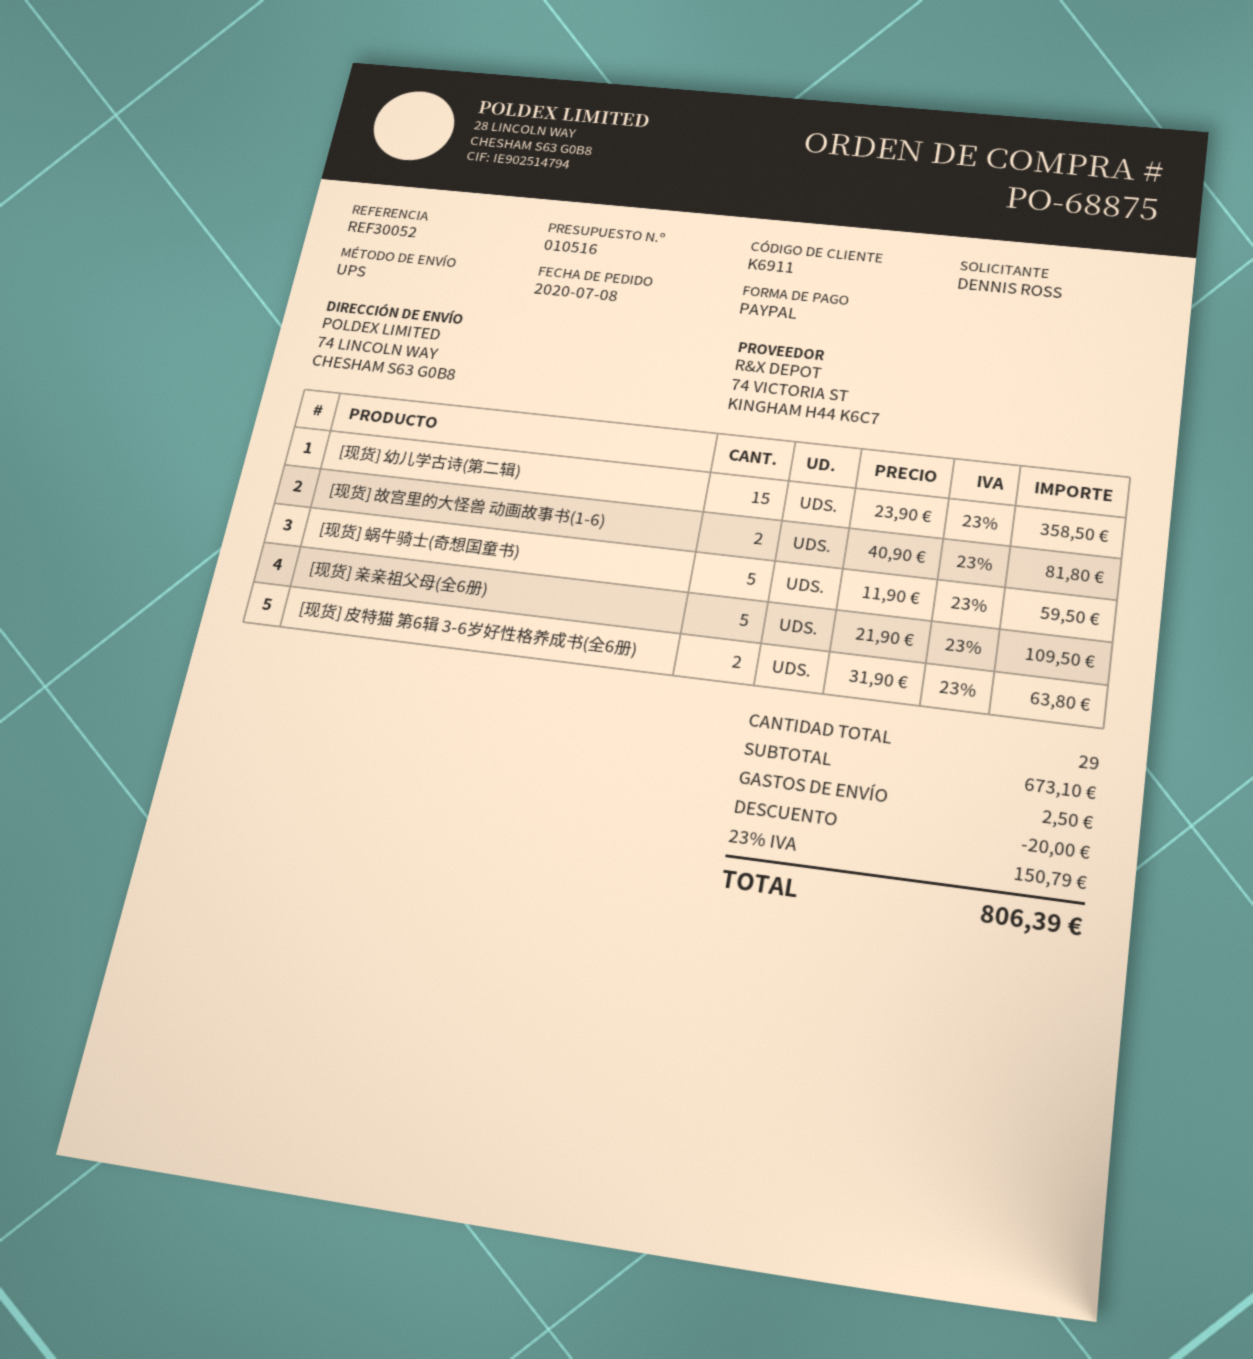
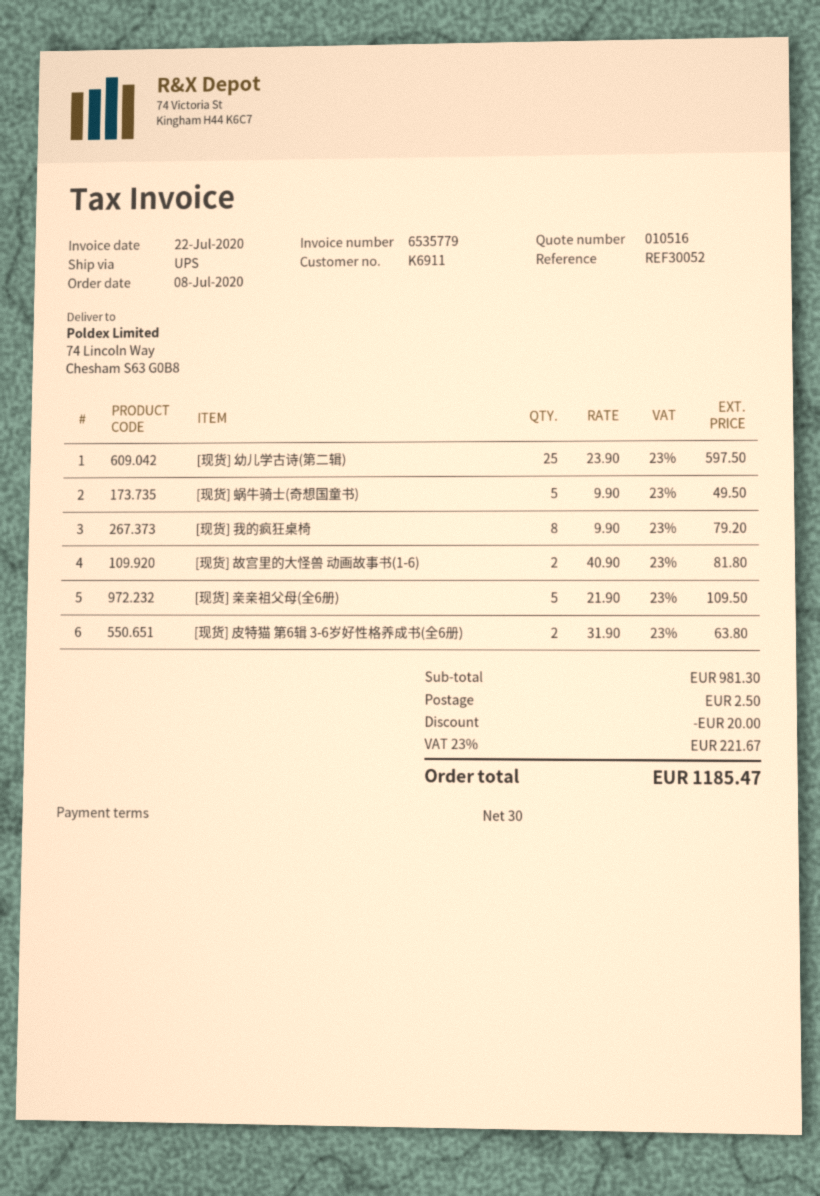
[现货] 幼儿学古诗(第二辑): 15 x 23.90 = 358.50 -> 25 x 23.90 = 597.50
[现货] 蜗牛骑士(奇想国童书): 5 x 11.90 = 59.50 -> 5 x 9.90 = 49.50
[现货] 我的疯狂桌椅: none -> 8 x 9.90 = 79.20
subtotal: 673.10 -> 981.30
tax: 23% = 150.79 -> 23% = 221.67
total: 806.39 -> 1185.47

